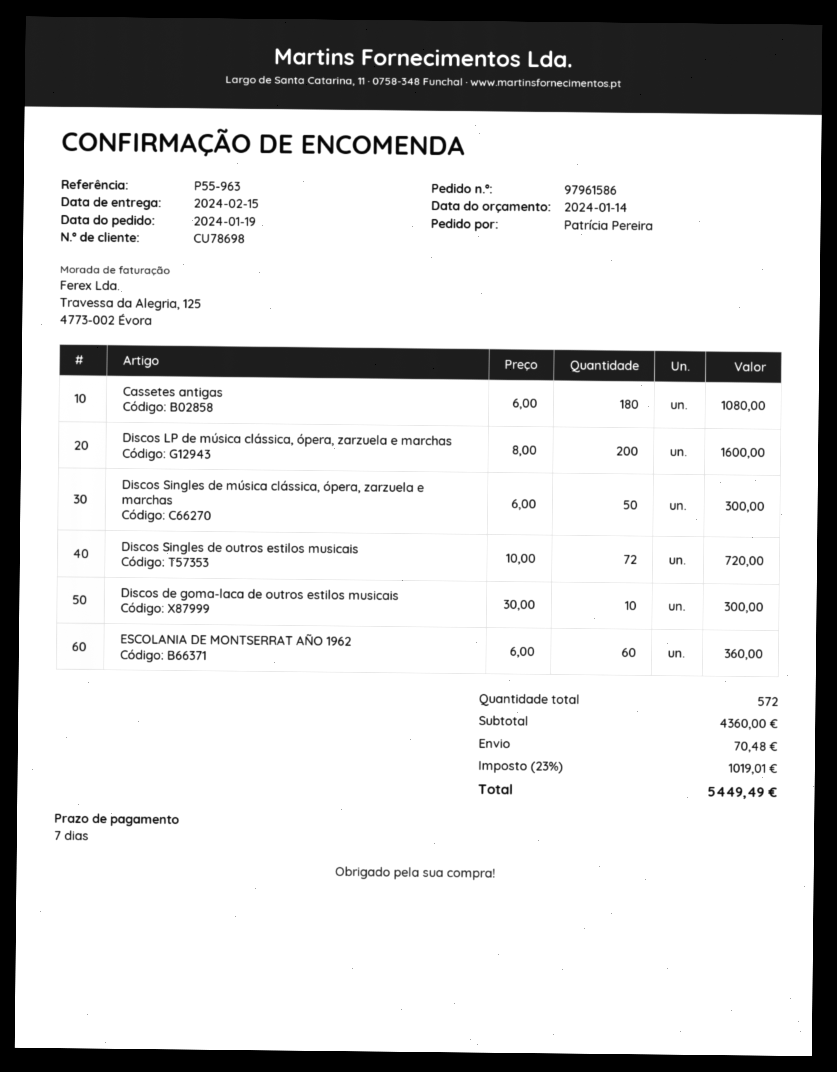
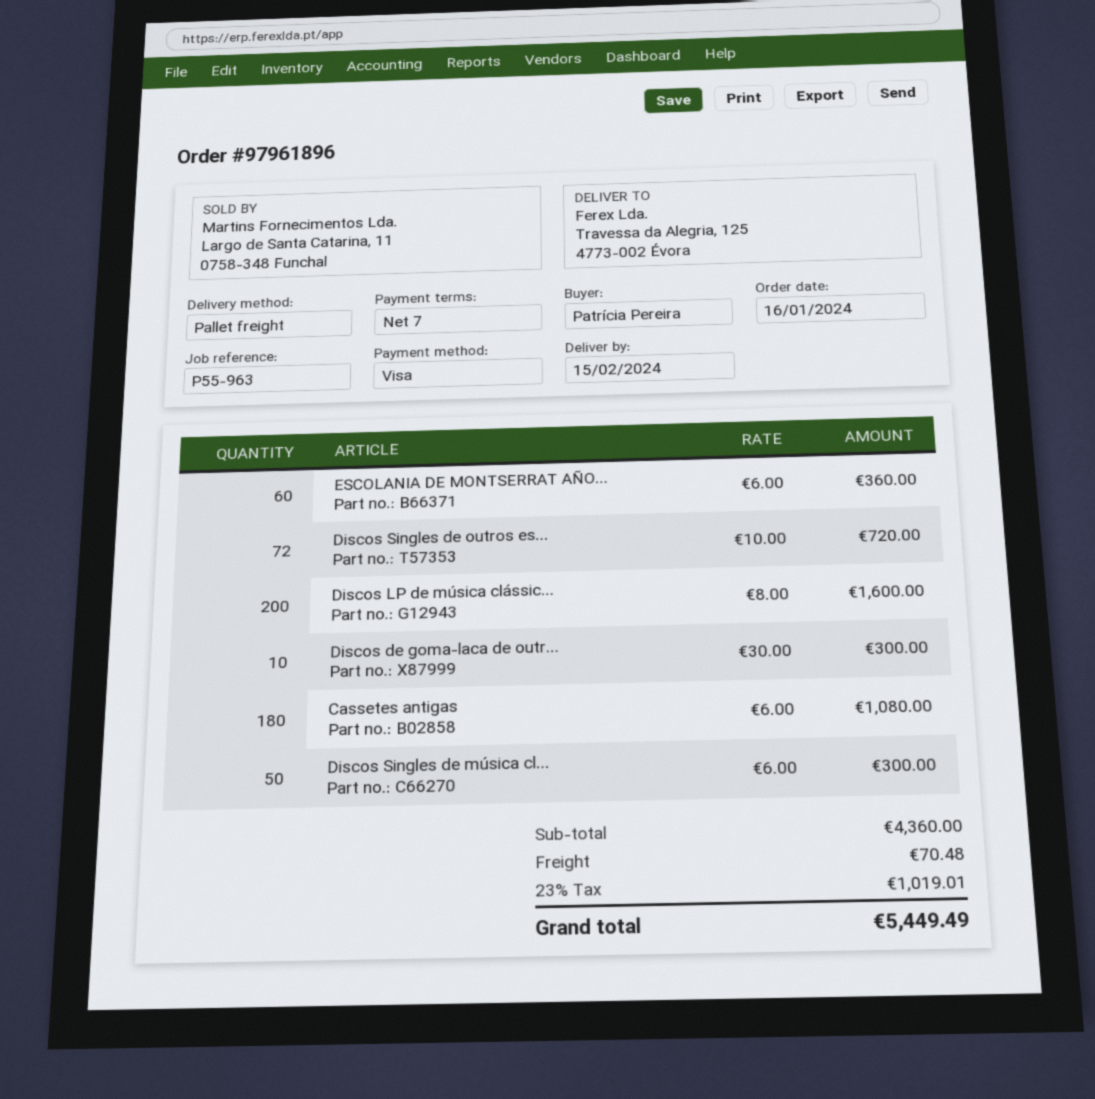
order number: 97961586 -> 97961896
order date: 2024-01-19 -> 2024-01-16

